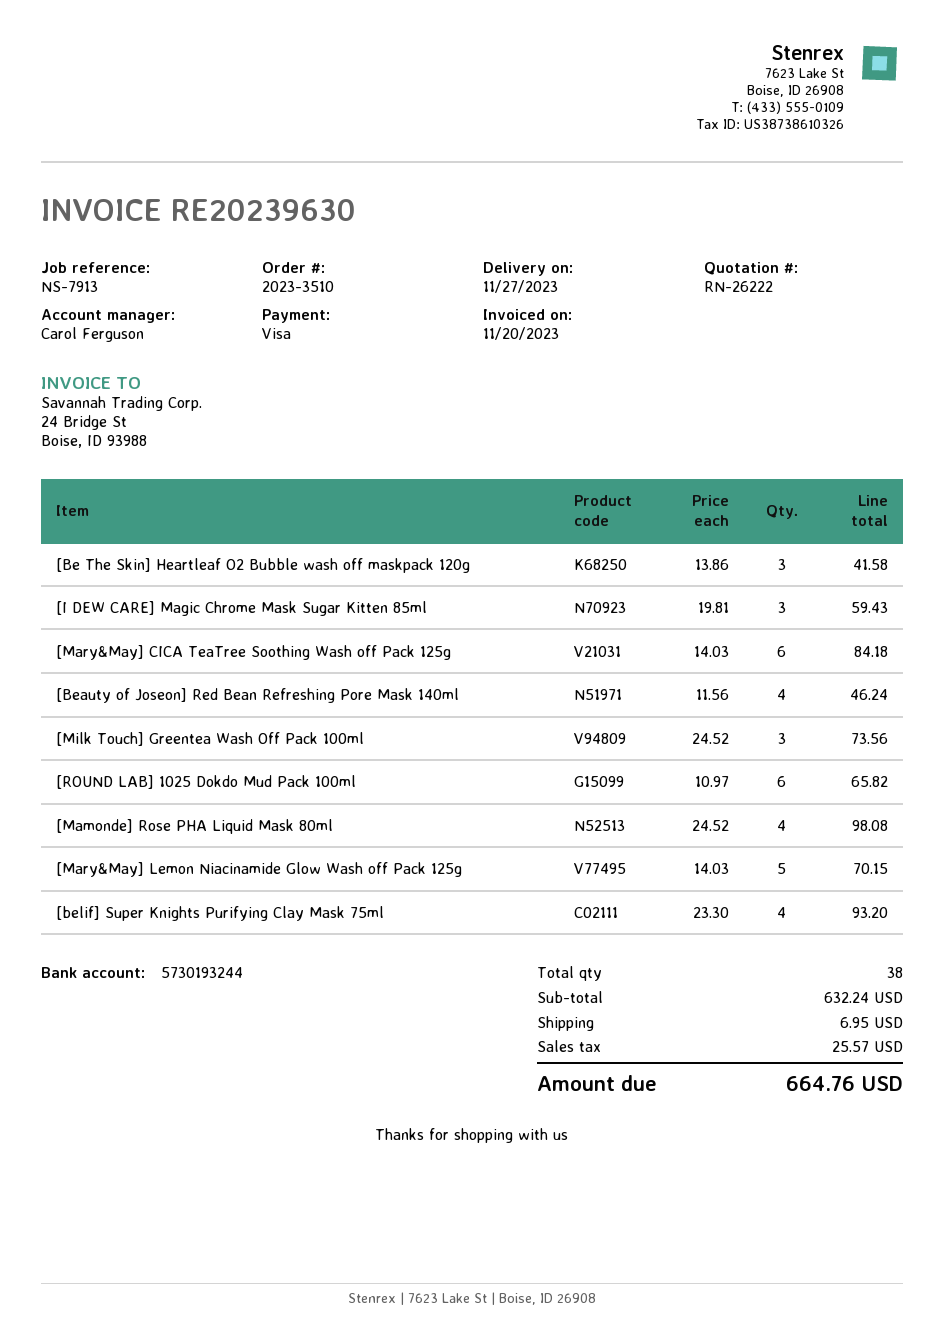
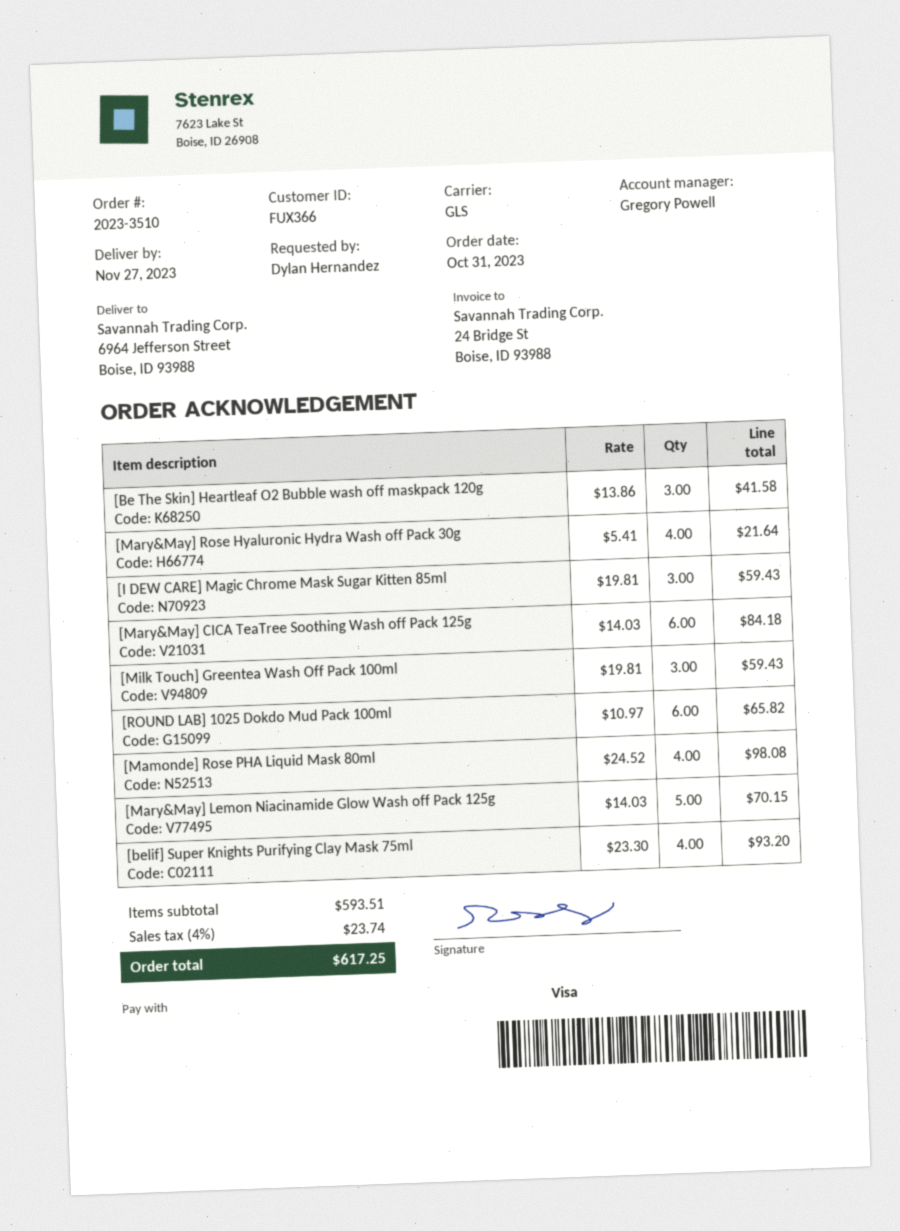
sales rep: Carol Ferguson -> Gregory Powell
[Beauty of Joseon] Red Bean Refreshing Pore Mask 140ml: 4 x 11.56 = 46.24 -> none
[Milk Touch] Greentea Wash Off Pack 100ml: 3 x 24.52 = 73.56 -> 3 x 19.81 = 59.43
[Mary&May] Rose Hyaluronic Hydra Wash off Pack 30g: none -> 4 x 5.41 = 21.64
subtotal: 632.24 -> 593.51
shipping: 6.95 -> none
tax: 25.57 -> 23.74
total: 664.76 -> 617.25

